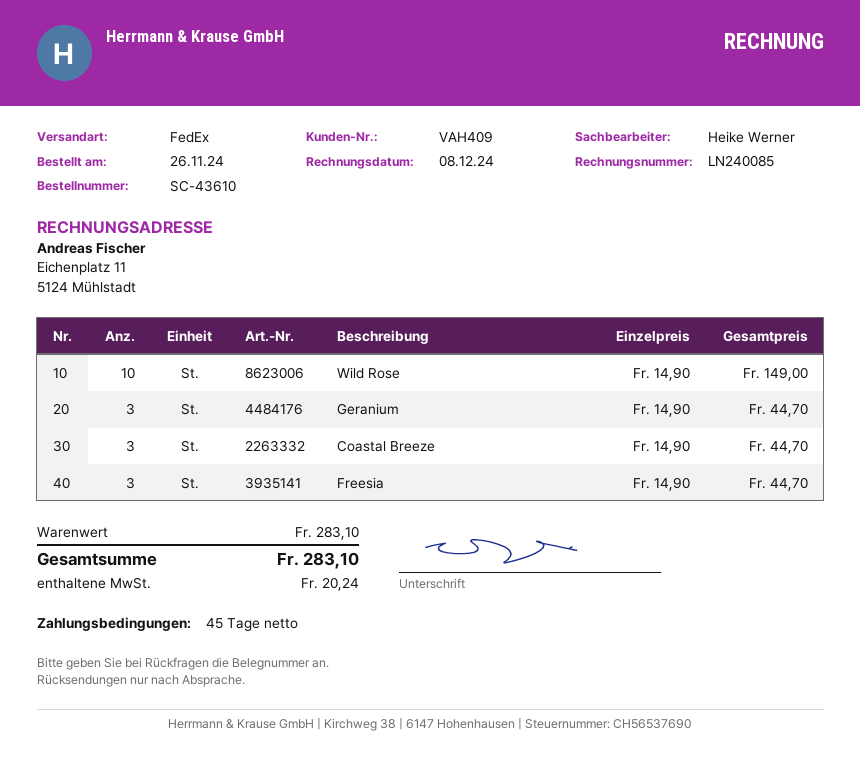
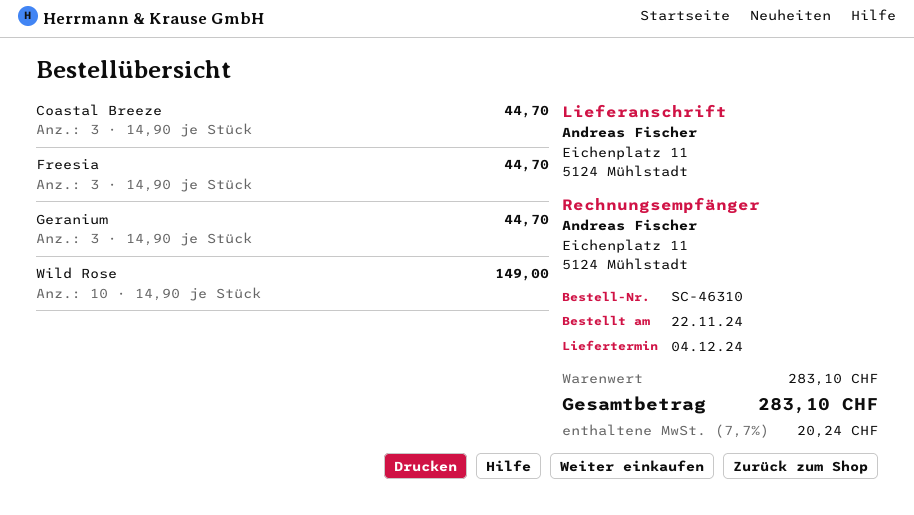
order number: SC-43610 -> SC-46310
order date: 2024-11-26 -> 2024-11-22

